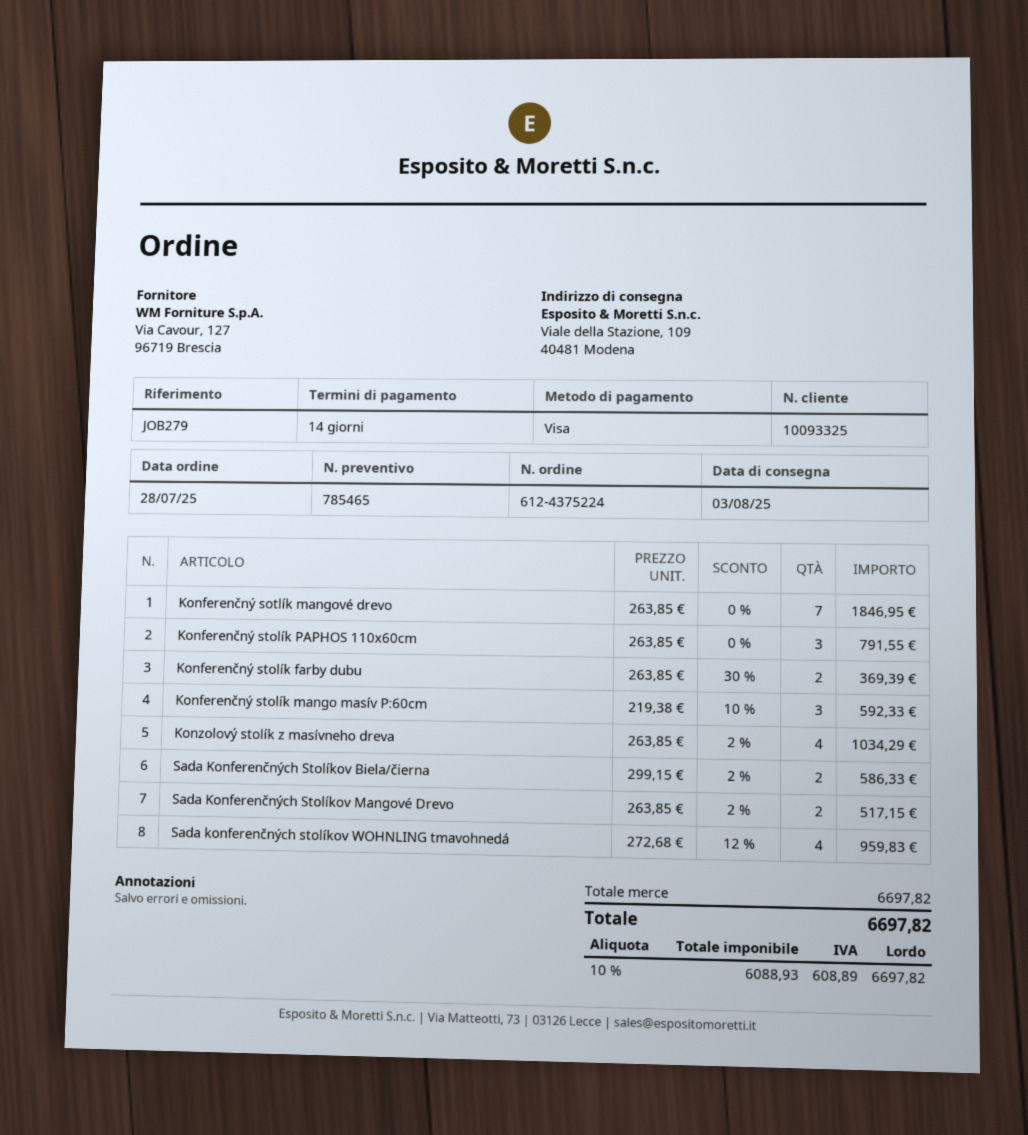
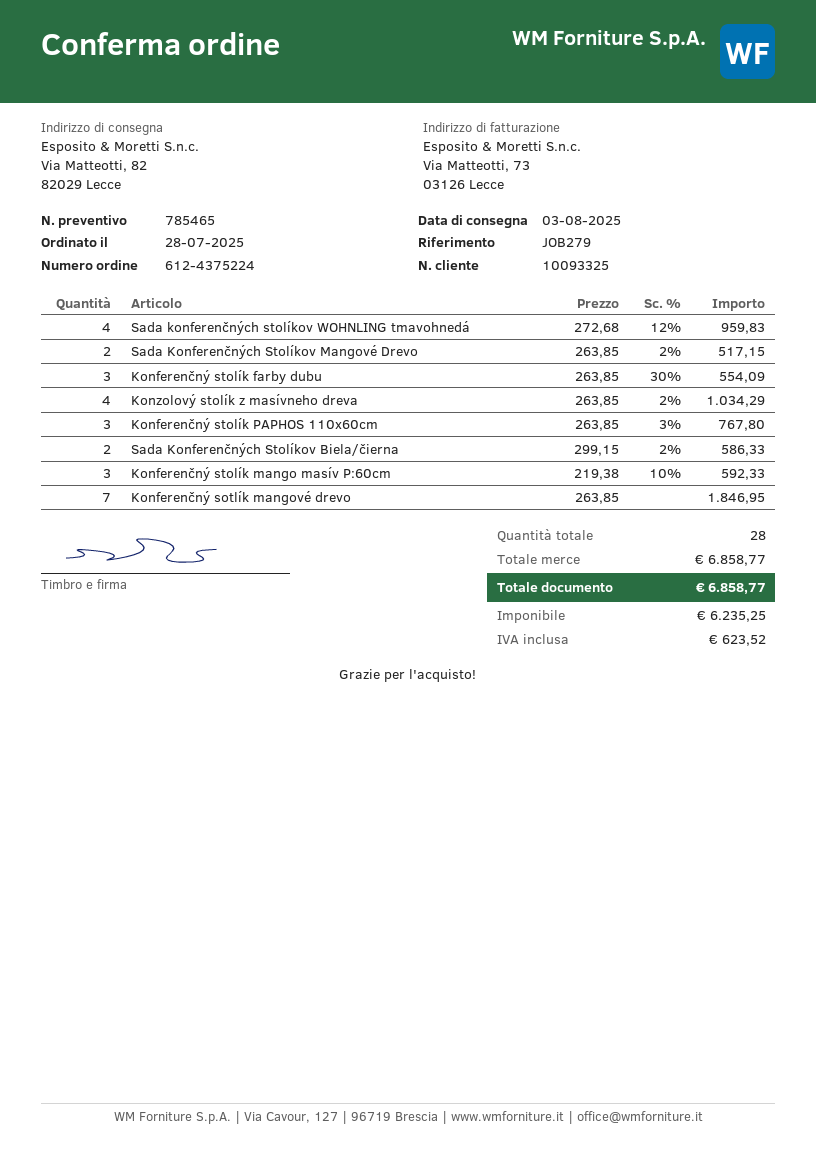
ship to: Viale della Stazione, 109, 40481 Modena -> Via Matteotti, 82, 82029 Lecce
Konferenčný stolík PAPHOS 110x60cm: 3 x 263.85 = 791.55 -> 3 x 263.85 - 3% = 767.80
Konferenčný stolík farby dubu: 2 x 263.85 - 30% = 369.39 -> 3 x 263.85 - 30% = 554.09
subtotal: 6697.82 -> 6858.77
net: 6088.93 -> 6235.25
tax: 608.89 -> 623.52
total: 6697.82 -> 6858.77

